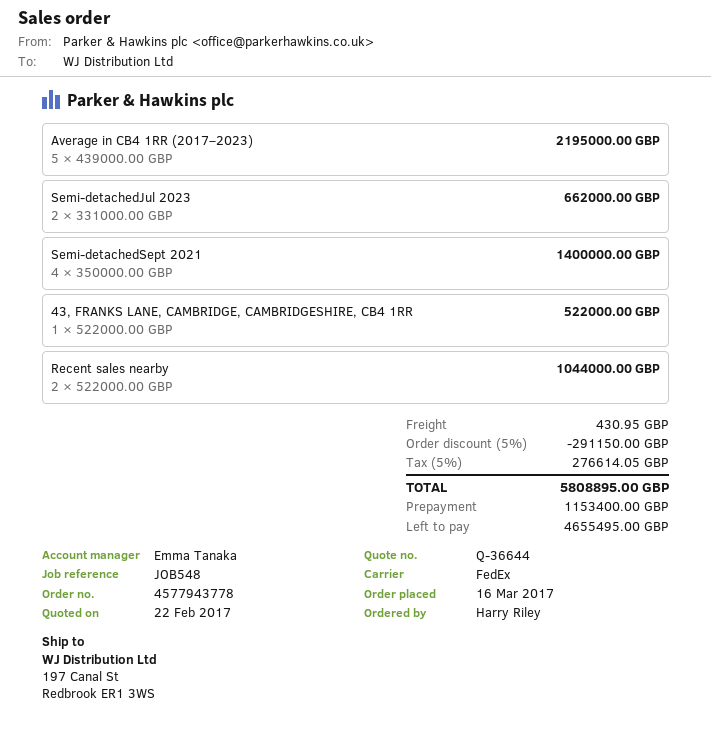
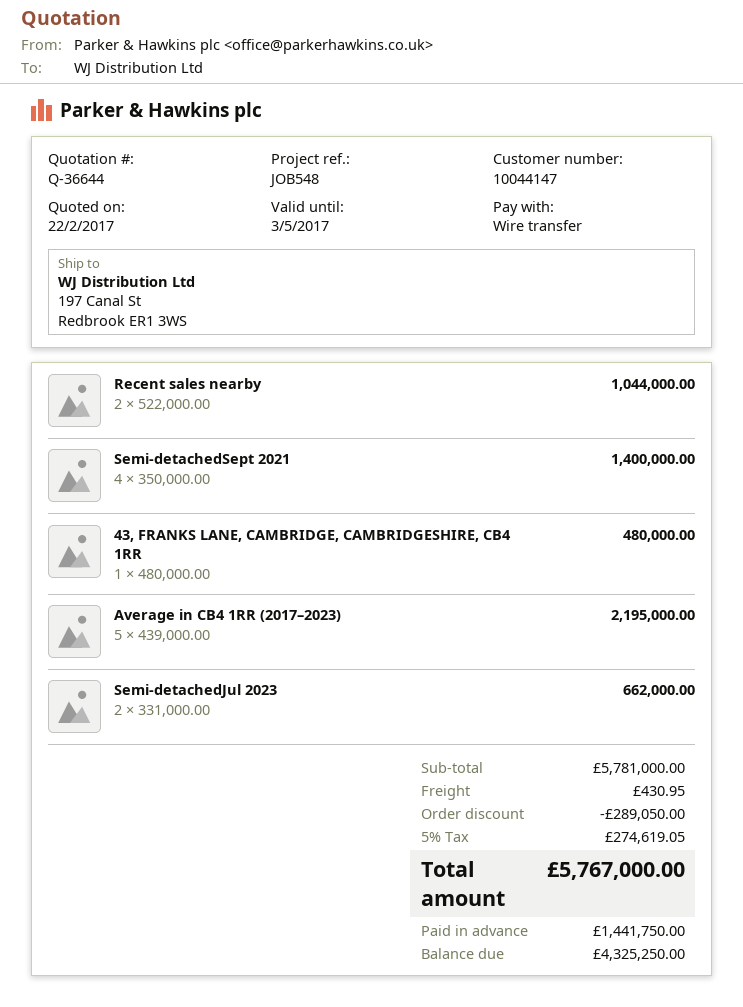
43, FRANKS LANE, CAMBRIDGE, CAMBRIDGESHIRE, CB4 1RR: 1 x 522000.00 = 522000.00 -> 1 x 480000.00 = 480000.00
discount: 291150.00 -> 289050.00
tax: 5% = 276614.05 -> 5% = 274619.05
total: 5808895.00 -> 5767000.00
deposit: 1153400.00 -> 1441750.00
balance: 4655495.00 -> 4325250.00

